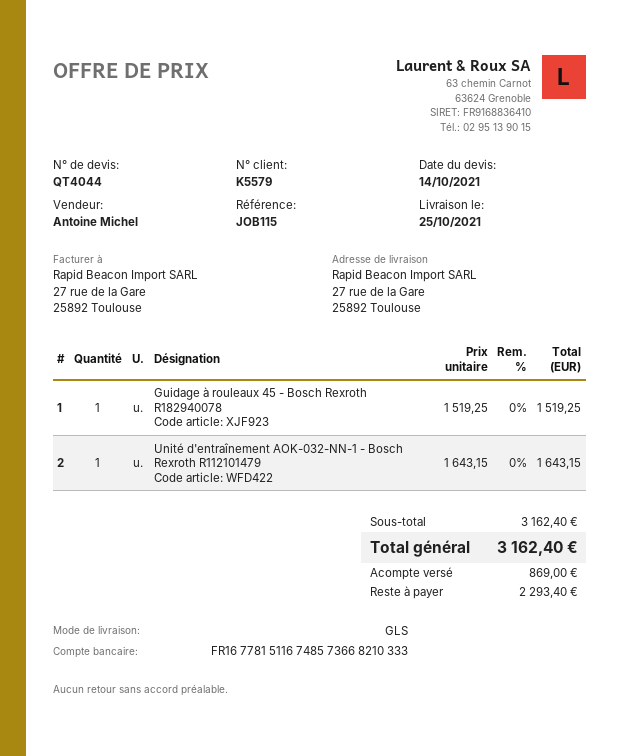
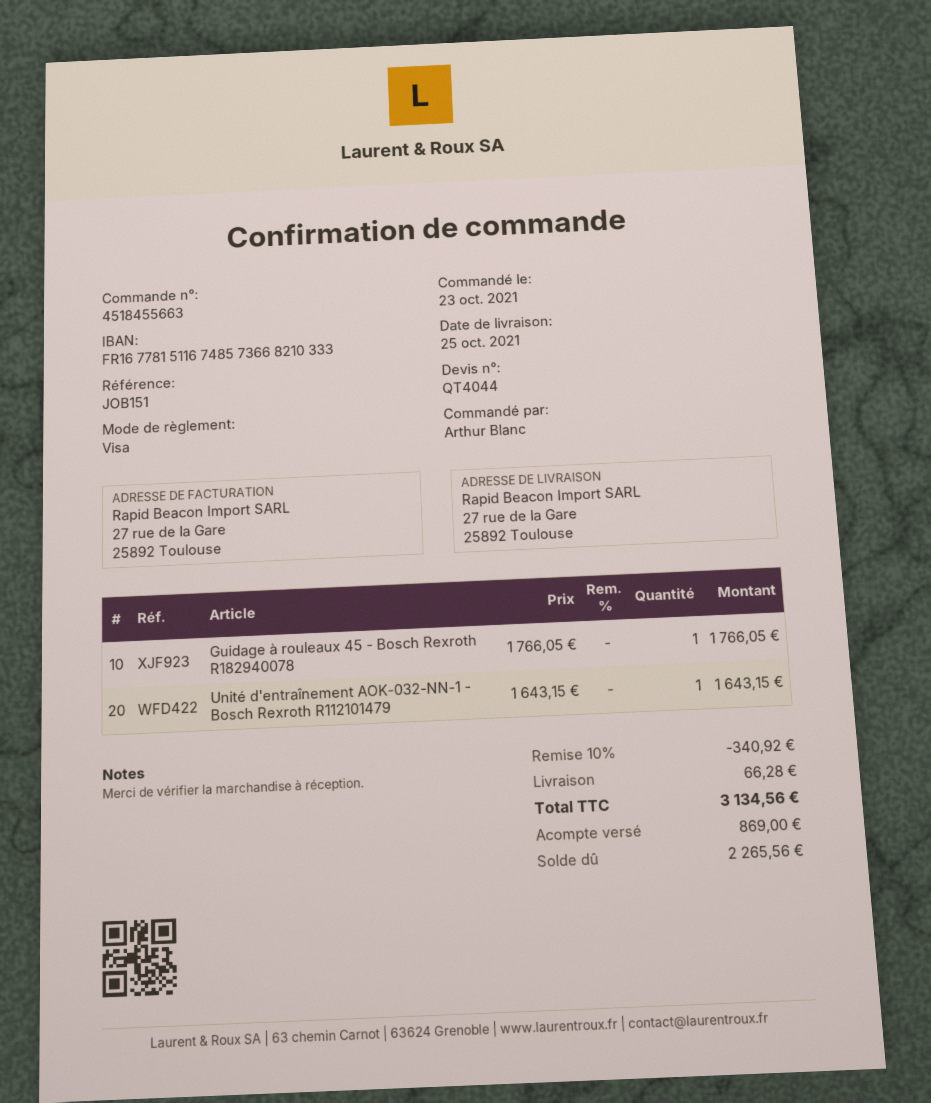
reference: JOB115 -> JOB151
Guidage à rouleaux 45 - Bosch Rexroth R182940078: 1 x 1519.25 = 1519.25 -> 1 x 1766.05 = 1766.05
discount: none -> 10% = 340.92
shipping: none -> 66.28
total: 3162.40 -> 3134.56
balance: 2293.40 -> 2265.56

